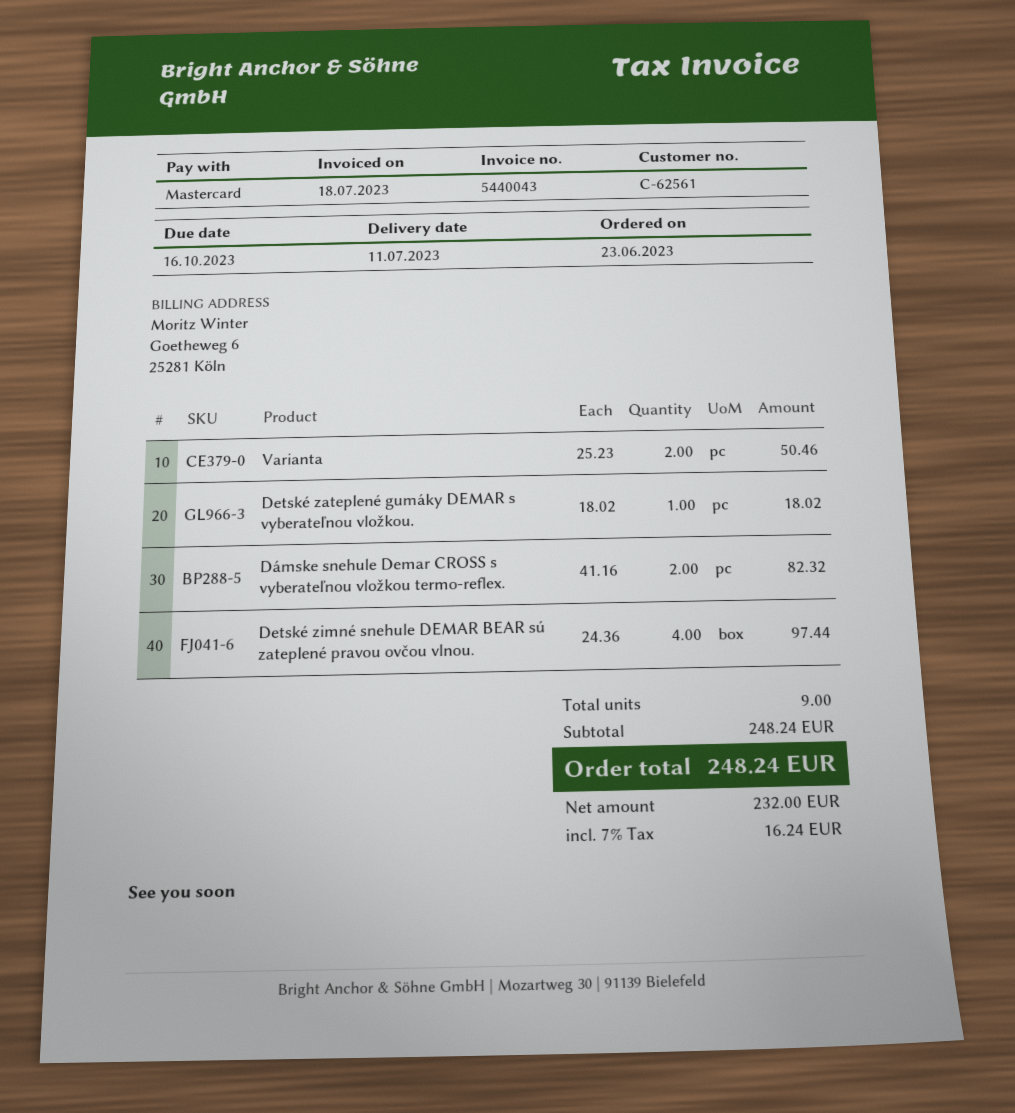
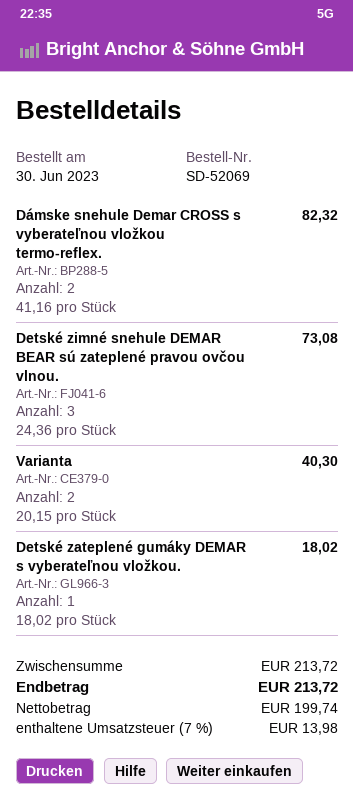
order date: 2023-06-23 -> 2023-06-30
Varianta: 2 x 25.23 = 50.46 -> 2 x 20.15 = 40.30
Detské zimné snehule DEMAR BEAR sú zateplené pravou ovčou vlnou.: 4 x 24.36 = 97.44 -> 3 x 24.36 = 73.08
subtotal: 248.24 -> 213.72
net: 232.00 -> 199.74
tax: 7% = 16.24 -> 7% = 13.98
total: 248.24 -> 213.72

